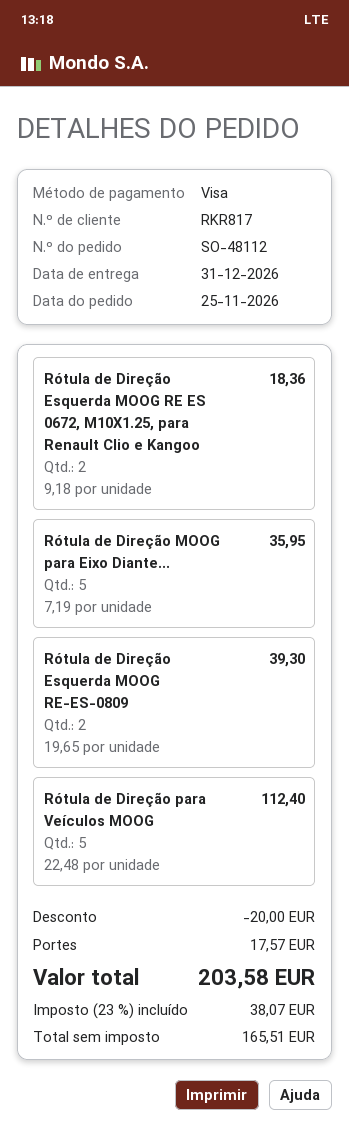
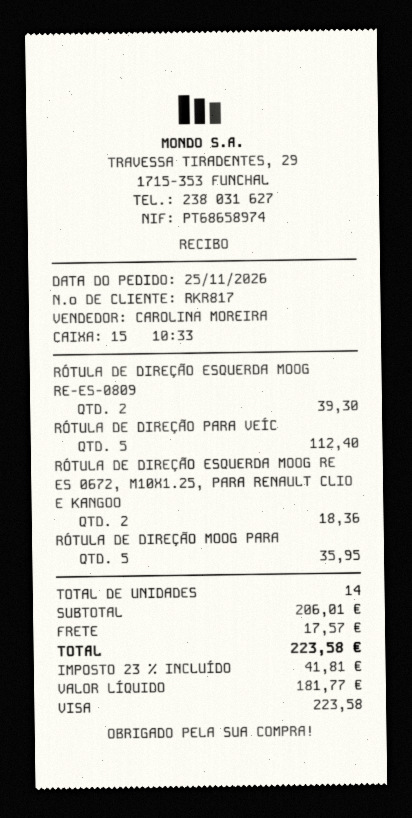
discount: 20.00 -> none
net: 165.51 -> 181.77
tax: 23% = 38.07 -> 23% = 41.81
total: 203.58 -> 223.58

